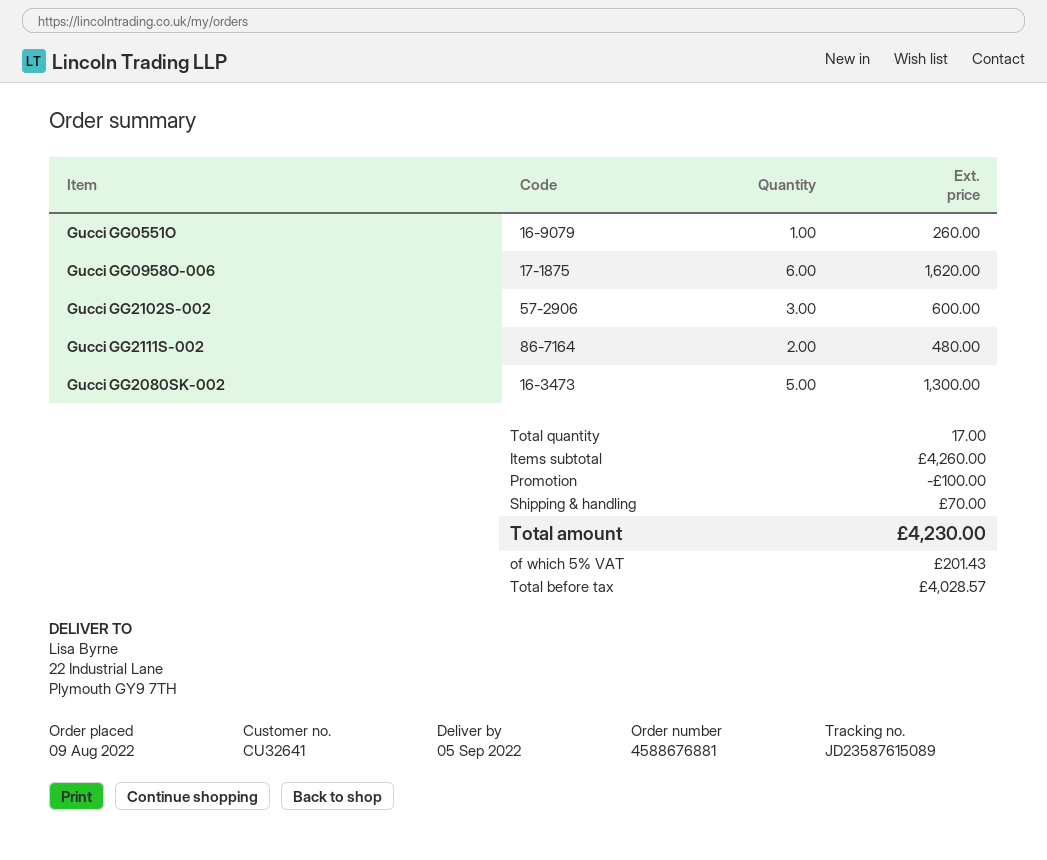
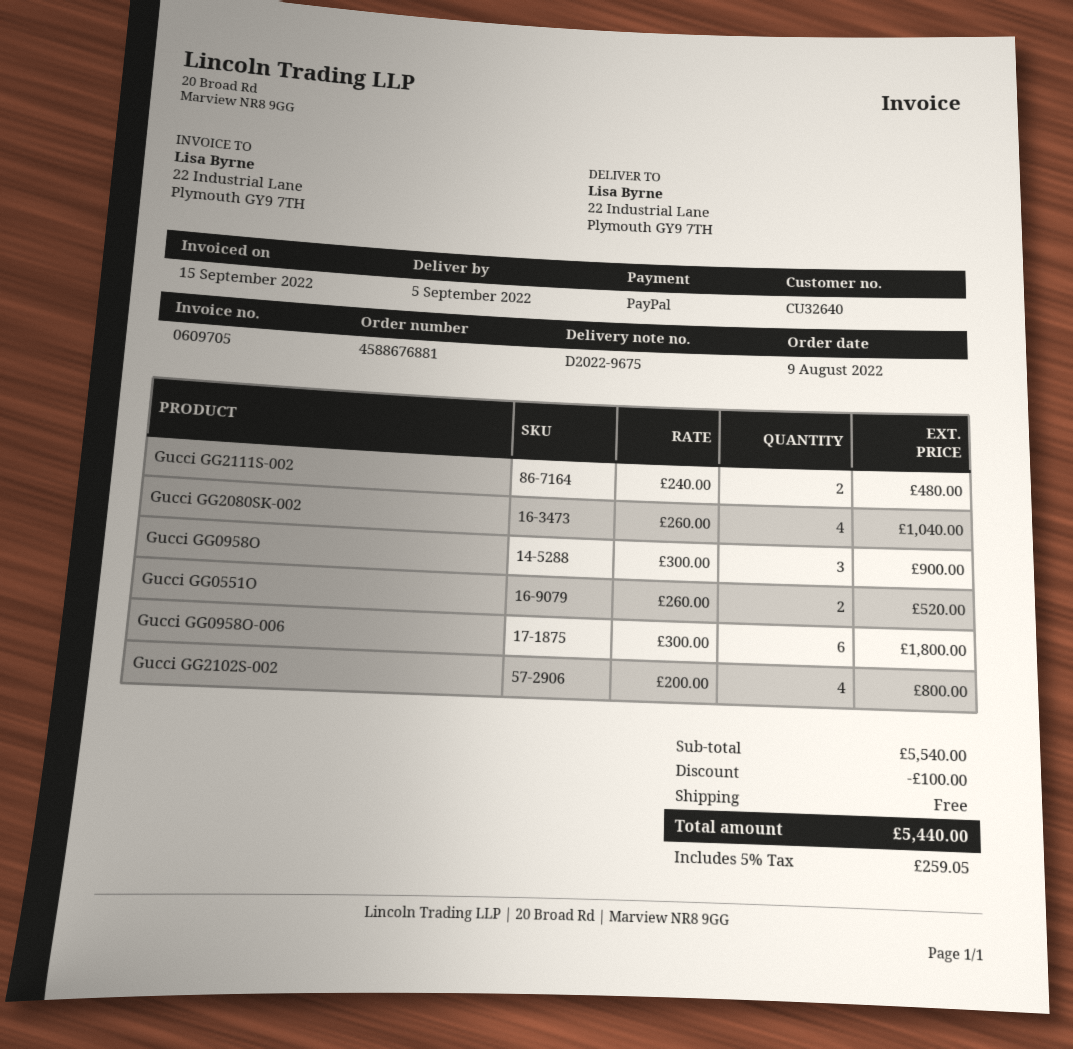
customer number: CU32641 -> CU32640
Gucci GG0551O: 1 for 260.00 -> 2 for 520.00
Gucci GG0958O-006: 6 for 1620.00 -> 6 for 1800.00
Gucci GG2102S-002: 3 for 600.00 -> 4 for 800.00
Gucci GG2080SK-002: 5 for 1300.00 -> 4 for 1040.00
Gucci GG0958O: none -> 3 for 900.00
subtotal: 4260.00 -> 5540.00
shipping: 70.00 -> 0.00
tax: 5% = 201.43 -> 5% = 259.05
total: 4230.00 -> 5440.00

